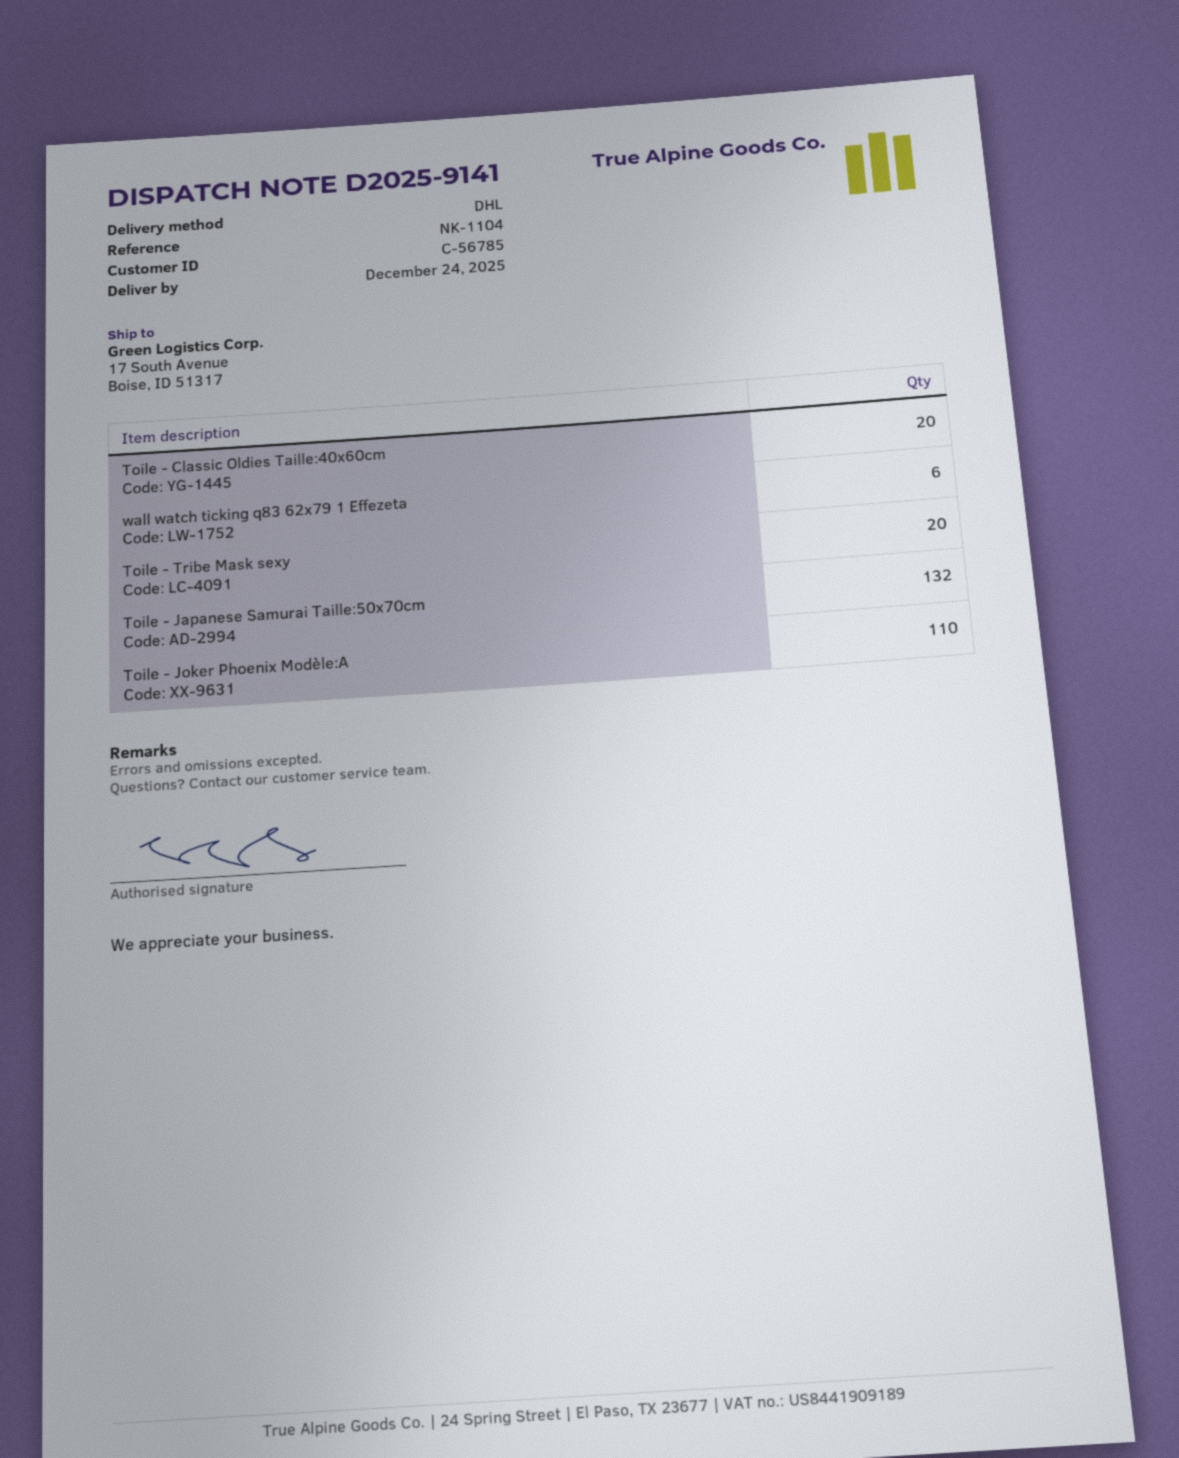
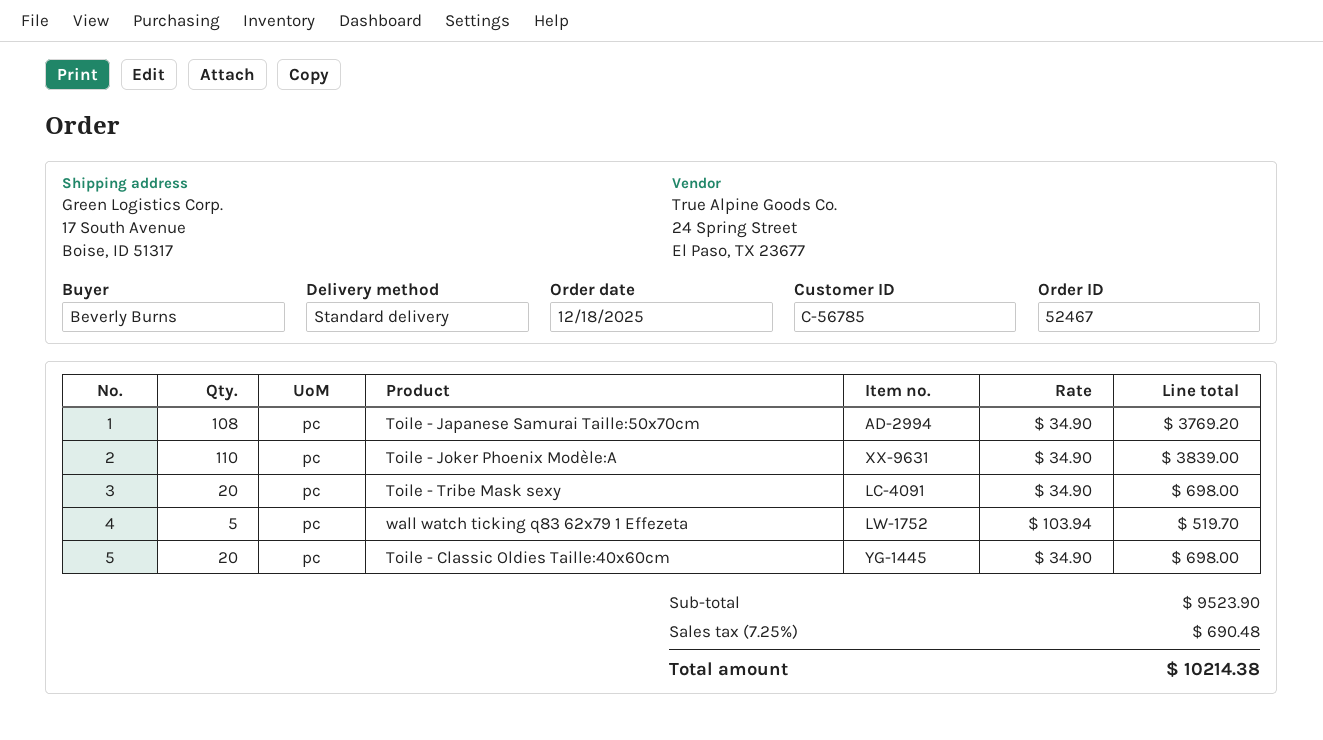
shipping method: DHL -> standard
wall watch ticking q83 62x79 1 Effezeta: 6 -> 5
Toile - Japanese Samurai Taille:50x70cm: 132 -> 108

